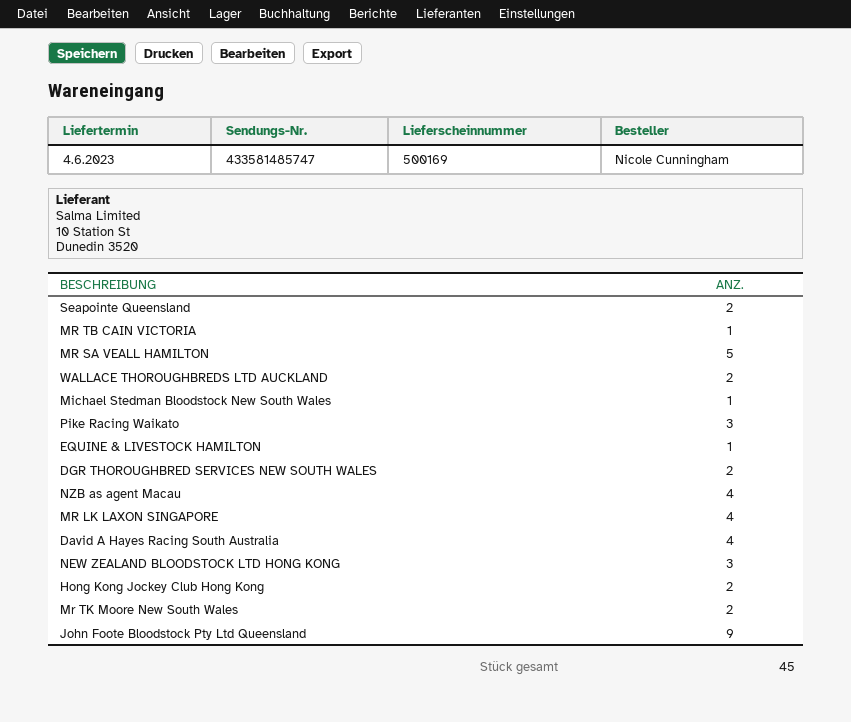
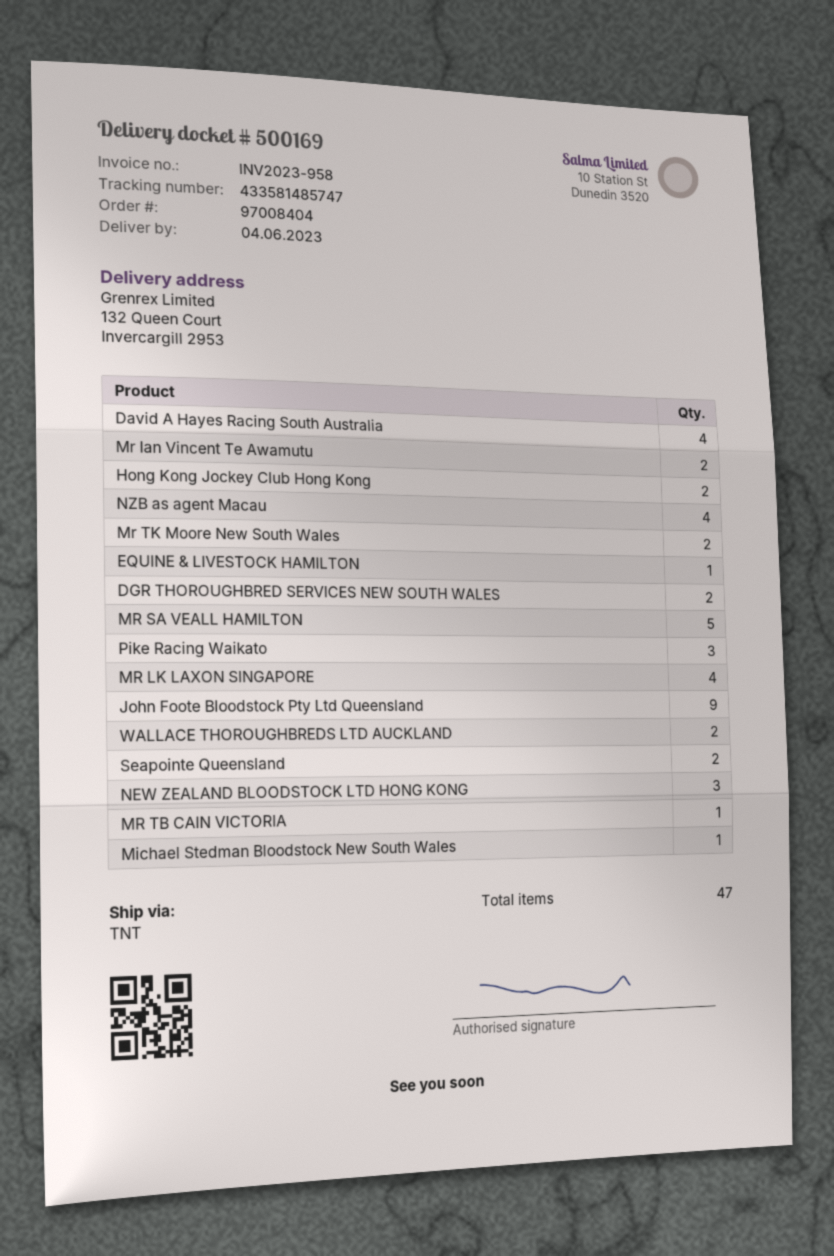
Mr Ian Vincent Te Awamutu: none -> 2
total quantity: 45 -> 47

